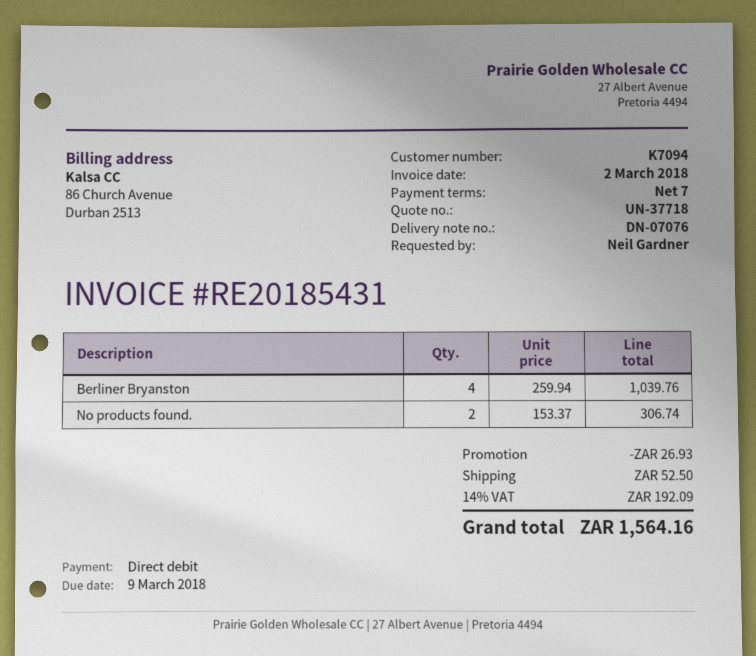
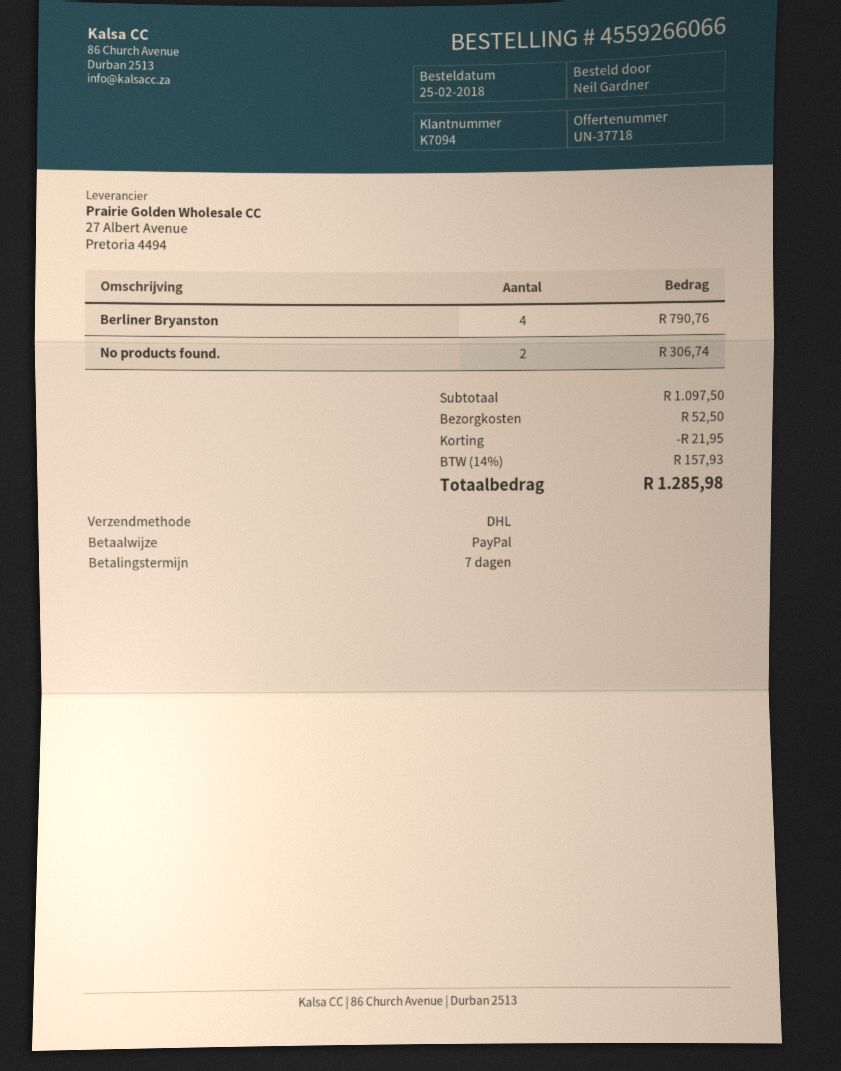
payment method: direct debit -> PayPal
Berliner Bryanston: 4 for 1039.76 -> 4 for 790.76
discount: 26.93 -> 21.95
tax: 14% = 192.09 -> 14% = 157.93
total: 1564.16 -> 1285.98

